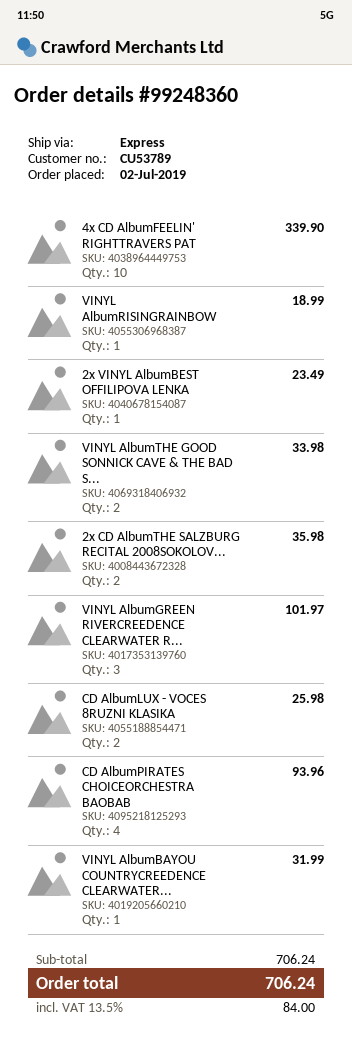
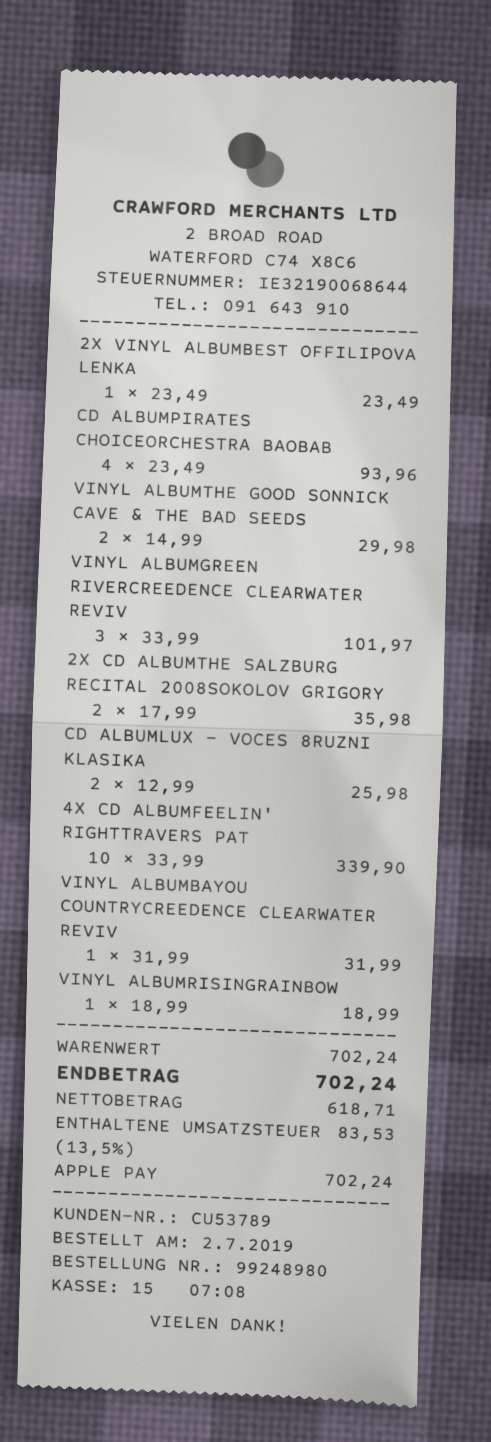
order number: 99248360 -> 99248980
VINYL AlbumTHE GOOD SONNICK CAVE & THE BAD S...: 2 for 33.98 -> 2 for 29.98
subtotal: 706.24 -> 702.24
tax: 13.5% = 84.00 -> 13.5% = 83.53
total: 706.24 -> 702.24

